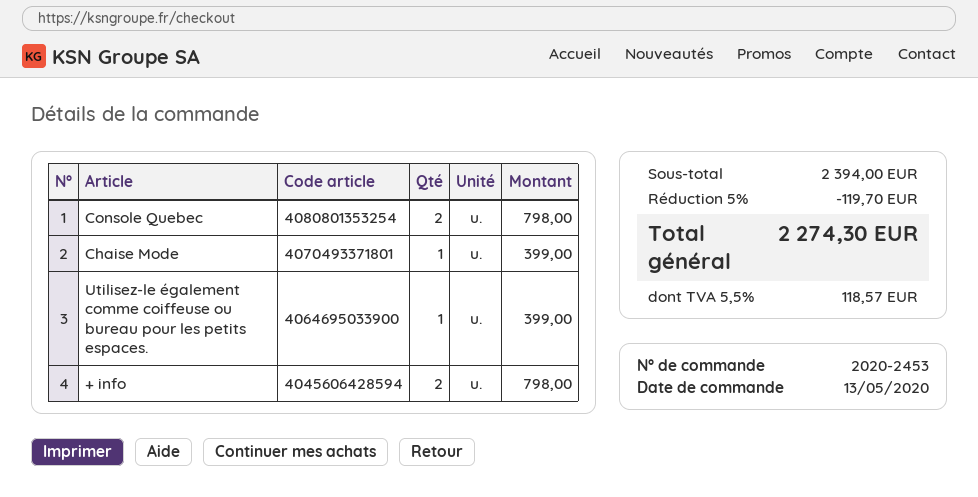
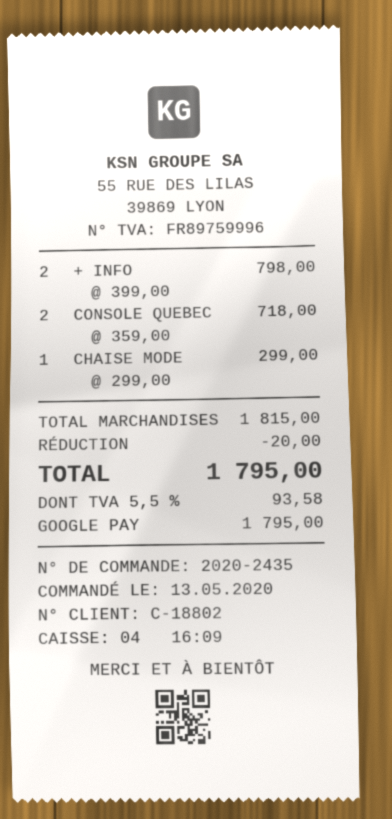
order number: 2020-2453 -> 2020-2435
Console Quebec: 2 for 798.00 -> 2 for 718.00
Chaise Mode: 1 for 399.00 -> 1 for 299.00
Utilisez-le également comme coiffeuse ou bureau pour les petits espaces.: 1 for 399.00 -> none
subtotal: 2394.00 -> 1815.00
discount: 119.70 -> 20.00
tax: 5.5% = 118.57 -> 5.5% = 93.58
total: 2274.30 -> 1795.00

